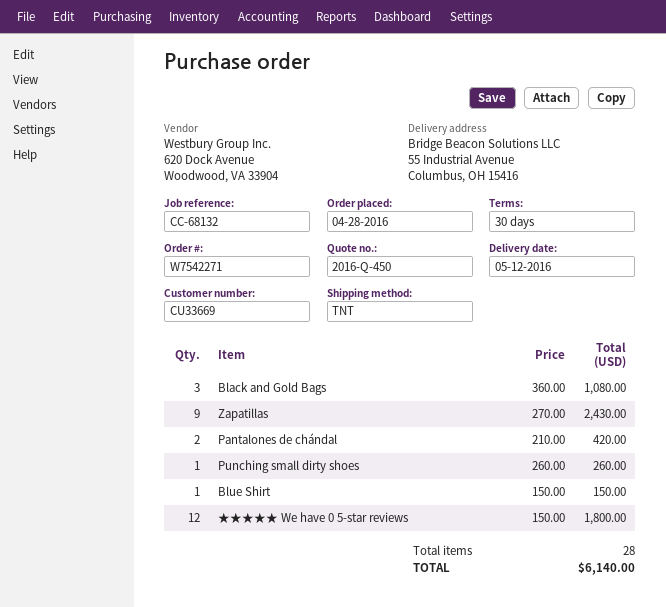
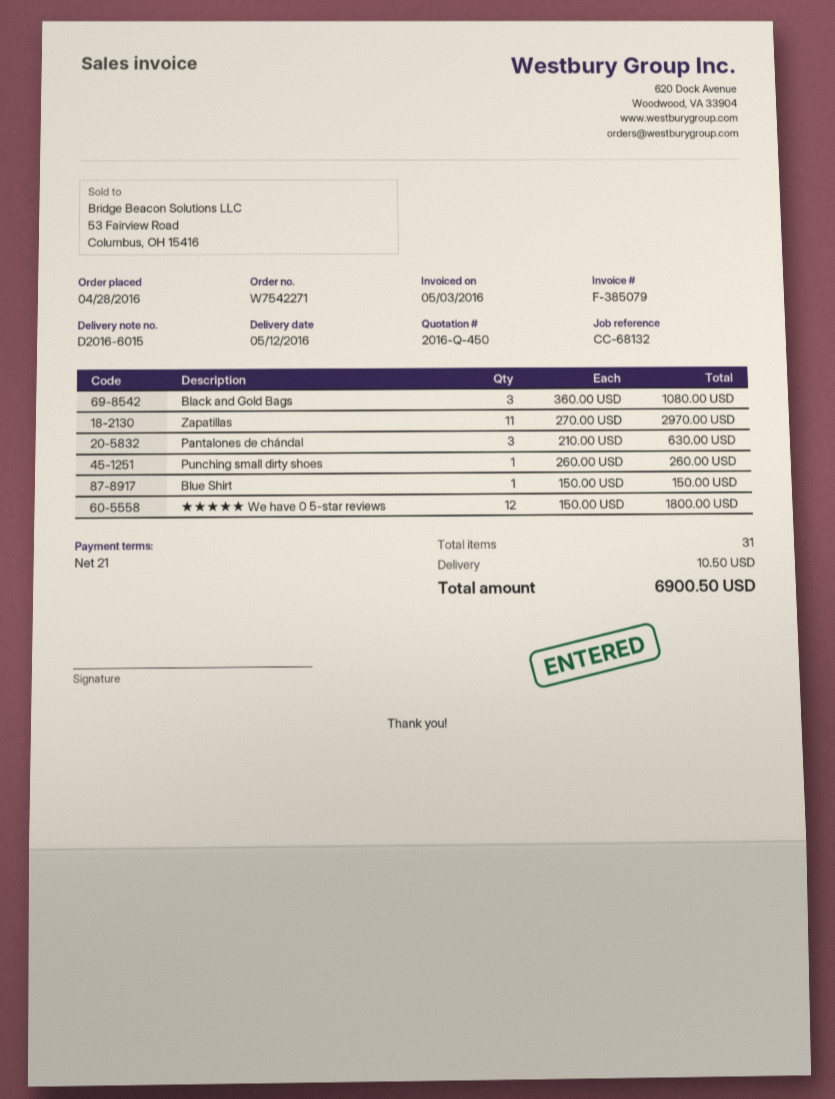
payment terms: 30 days -> 21 days
Zapatillas: 9 x 270.00 = 2430.00 -> 11 x 270.00 = 2970.00
Pantalones de chándal: 2 x 210.00 = 420.00 -> 3 x 210.00 = 630.00
total quantity: 28 -> 31
shipping: none -> 10.50
total: 6140.00 -> 6900.50

